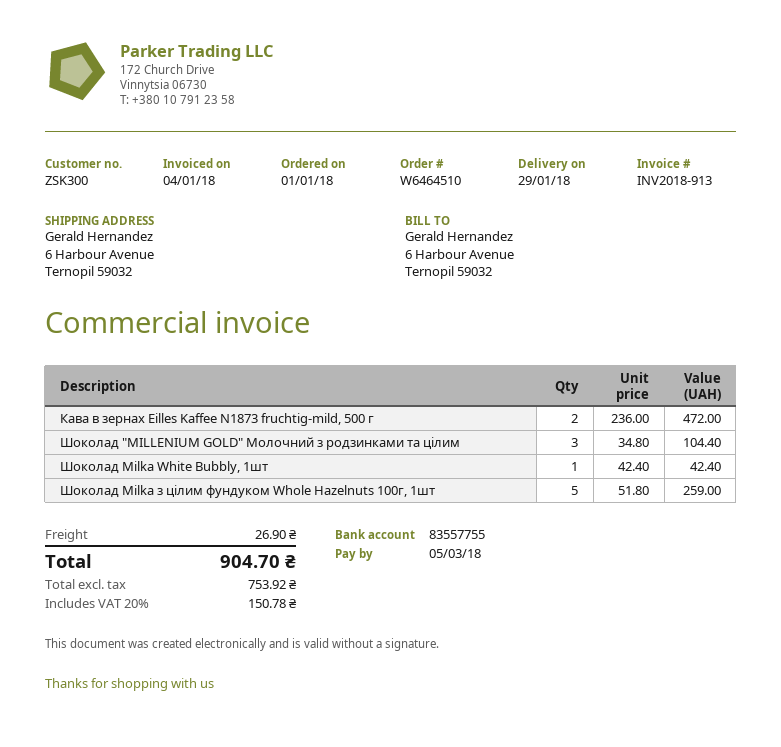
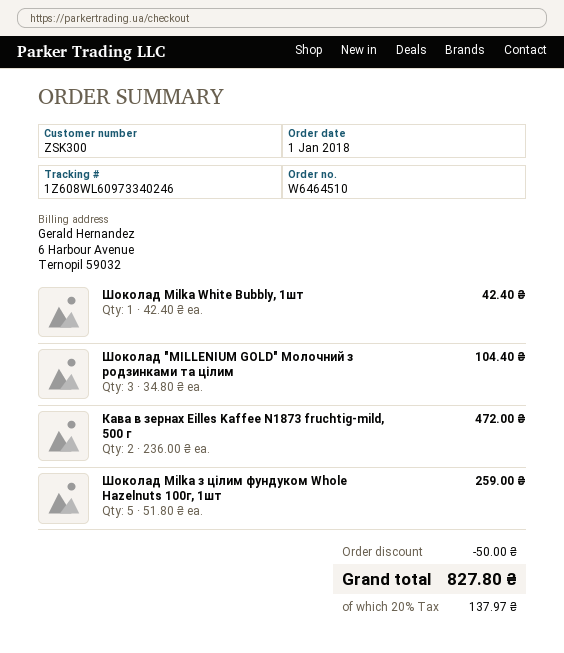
discount: none -> 50.00
shipping: 26.90 -> none
tax: 20% = 150.78 -> 20% = 137.97
total: 904.70 -> 827.80

